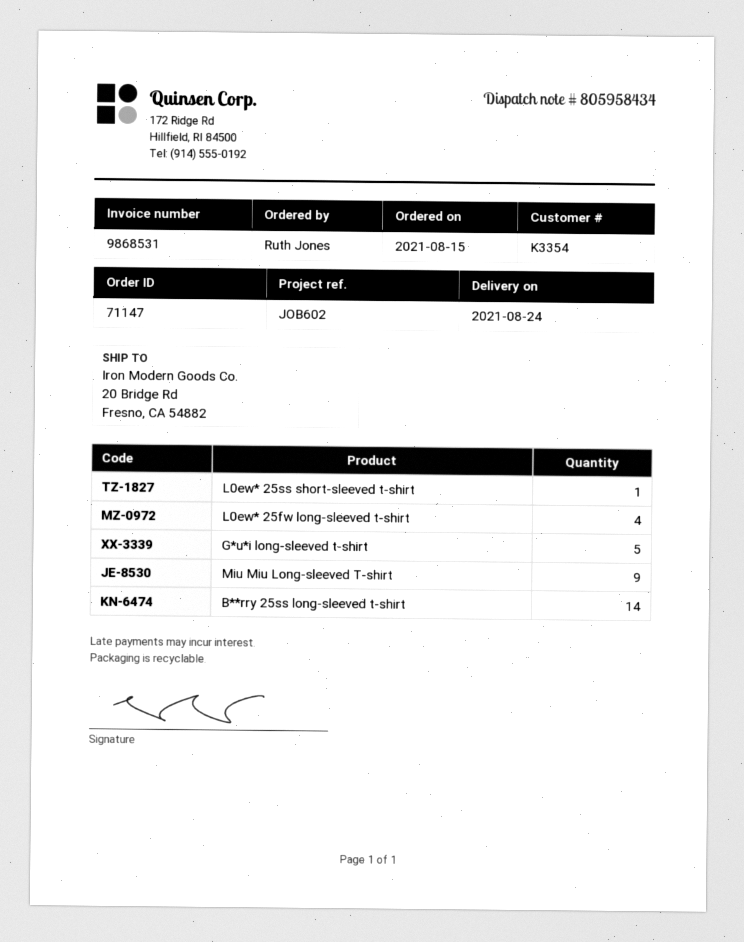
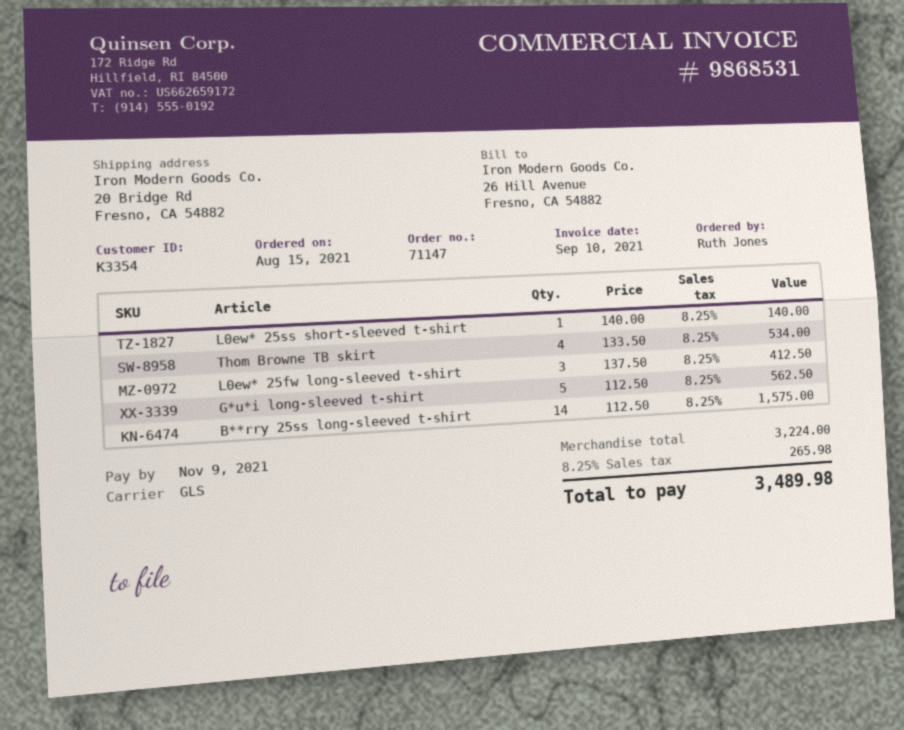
L0ew* 25fw long-sleeved t-shirt: 4 -> 3
Miu Miu Long-sleeved T-shirt: 9 -> none
Thom Browne TB skirt: none -> 4

